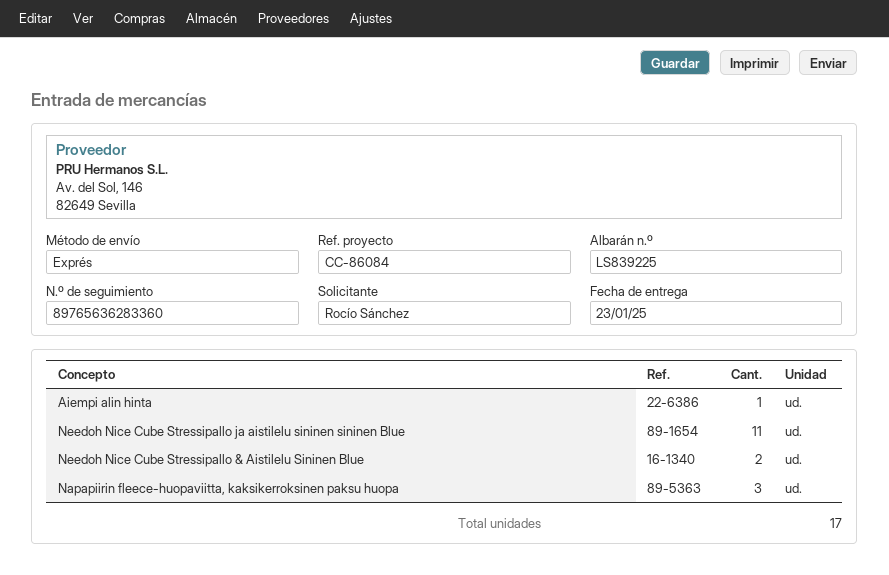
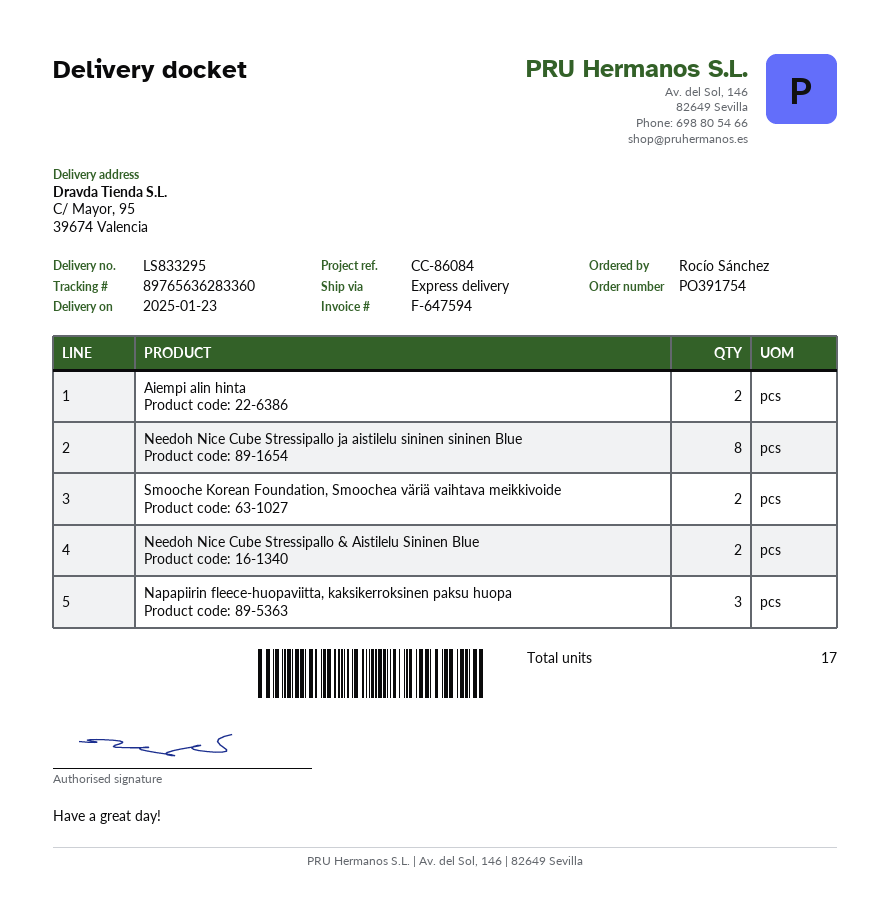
delivery note number: LS839225 -> LS833295
Aiempi alin hinta: 1 -> 2
Needoh Nice Cube Stressipallo ja aistilelu sininen sininen Blue: 11 -> 8
Smooche Korean Foundation, Smoochea väriä vaihtava meikkivoide: none -> 2

